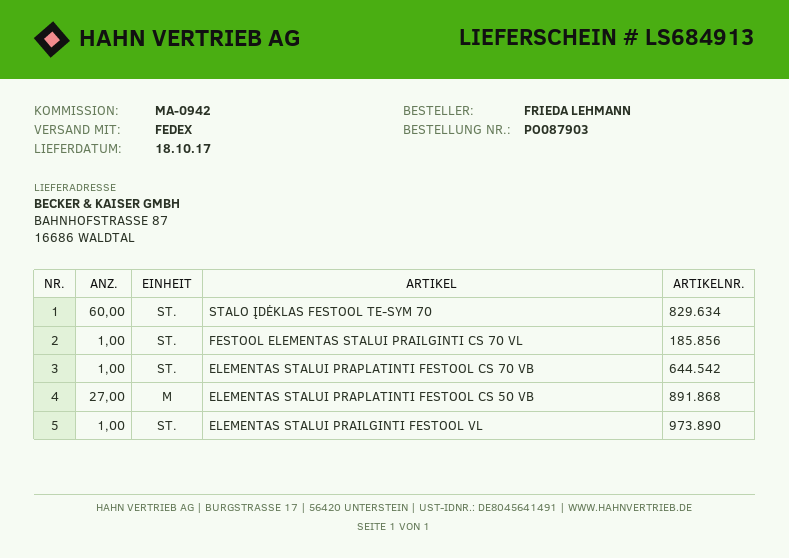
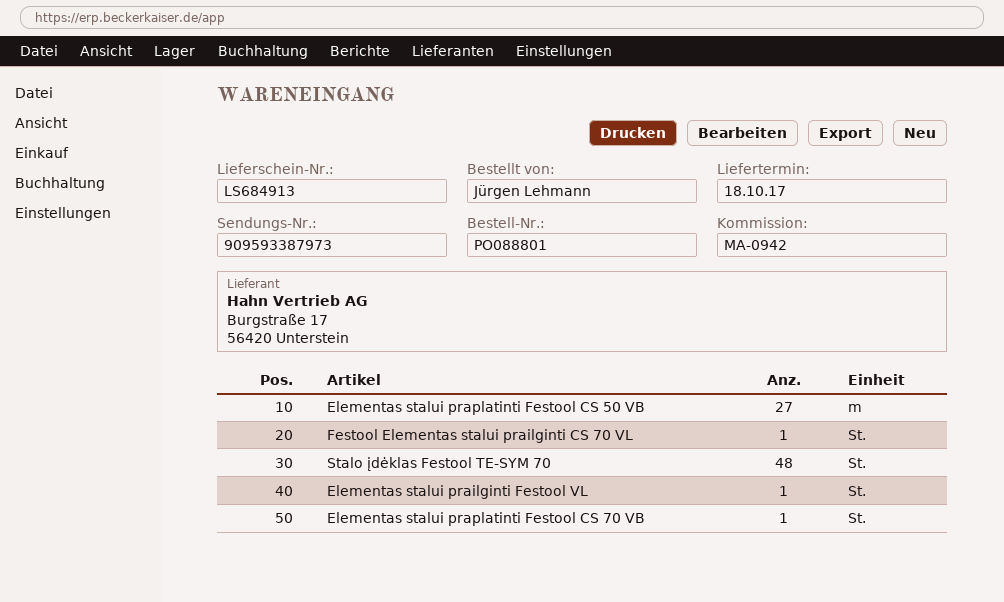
order number: PO087903 -> PO088801
ordered by: FRIEDA LEHMANN -> Jürgen Lehmann
STALO ĮDĖKLAS FESTOOL TE-SYM 70: 60 -> 48

